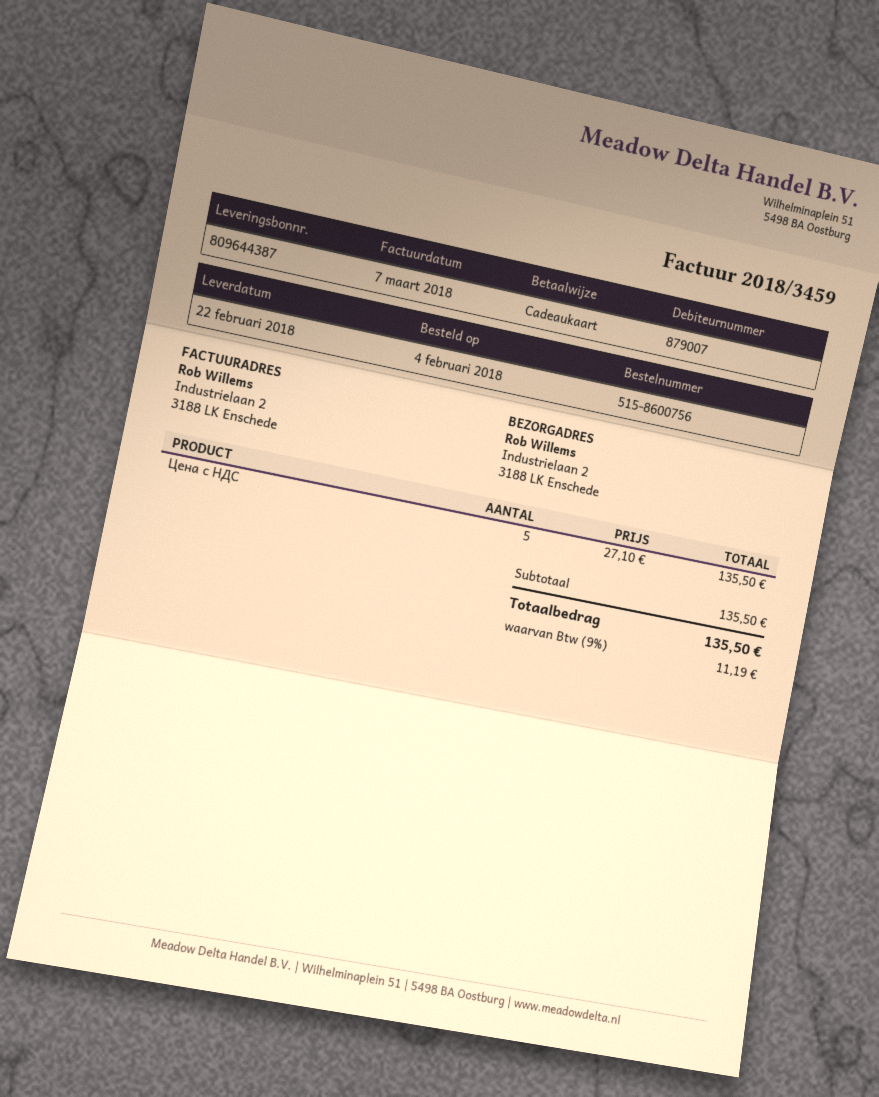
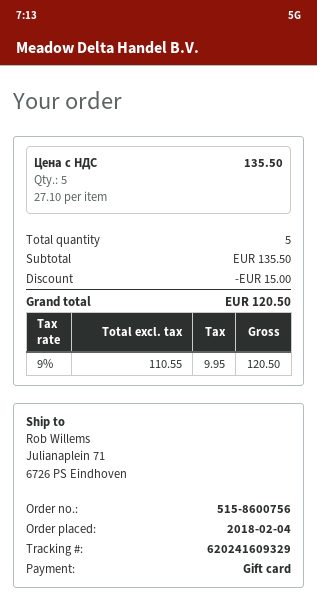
ship to: Industrielaan 2, 3188 LK Enschede -> Julianaplein 71, 6726 PS Eindhoven
discount: none -> 15.00
tax: 9% = 11.19 -> 9% = 9.95
total: 135.50 -> 120.50

